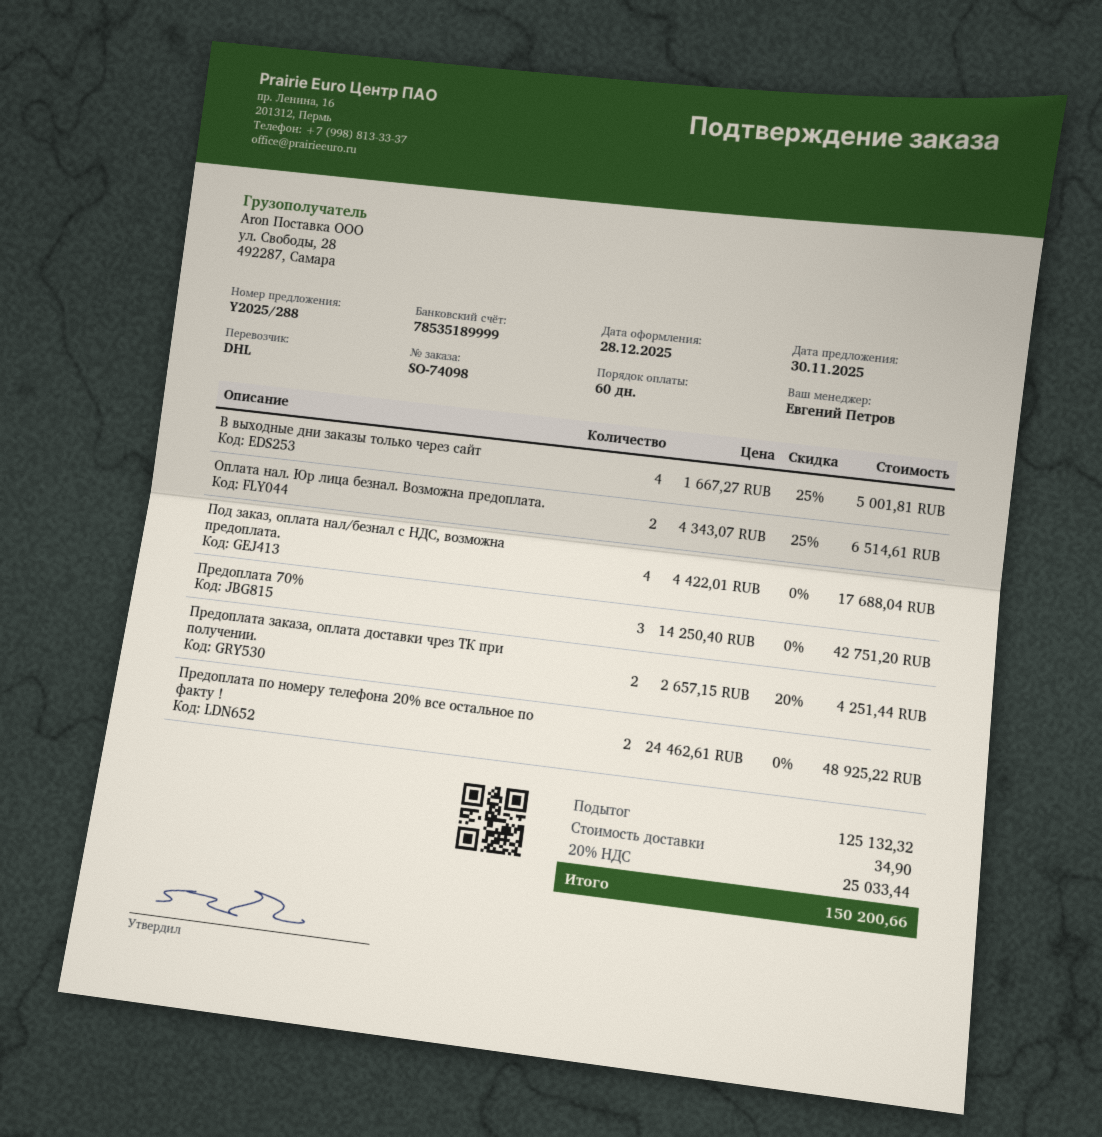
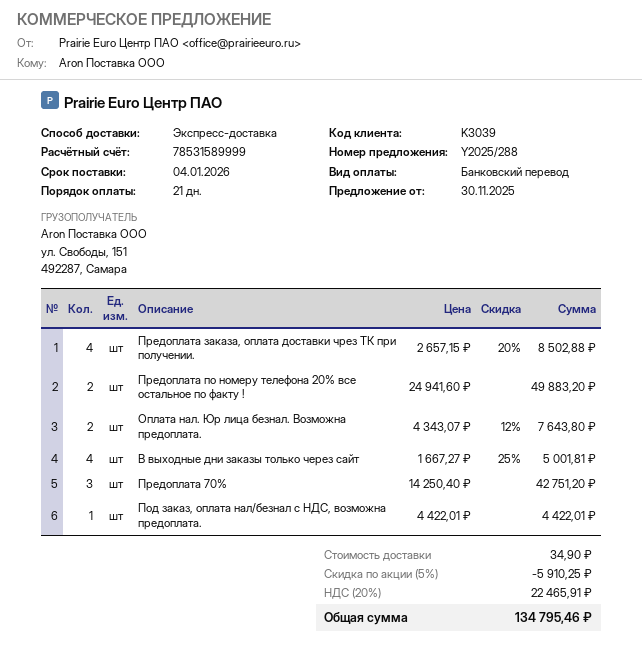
payment terms: 60 days -> 21 days
bank account: 78535189999 -> 78531589999
shipping method: DHL -> express
ship to: ул. Свободы, 28, 492287, Самара -> ул. Свободы, 151, 492287, Самара
Оплата нал. Юр лица безнал. Возможна предоплата.: 2 x 4343.07 - 25% = 6514.61 -> 2 x 4343.07 - 12% = 7643.80
Под заказ, оплата нал/безнал с НДС, возможна предоплата.: 4 x 4422.01 = 17688.04 -> 1 x 4422.01 = 4422.01
Предоплата заказа, оплата доставки чрез ТК при получении.: 2 x 2657.15 - 20% = 4251.44 -> 4 x 2657.15 - 20% = 8502.88
Предоплата по номеру телефона 20% все остальное по факту !: 2 x 24462.61 = 48925.22 -> 2 x 24941.60 = 49883.20
discount: none -> 5% = 5910.25
tax: 20% = 25033.44 -> 20% = 22465.91
total: 150200.66 -> 134795.46

